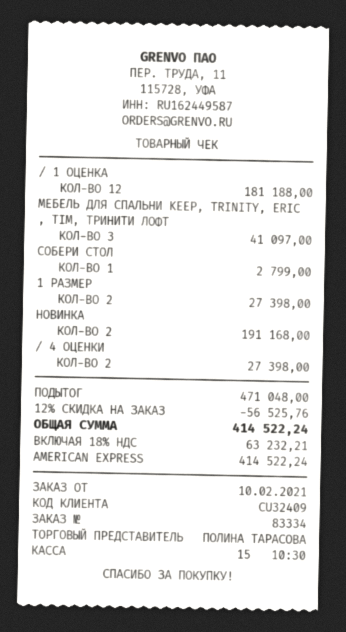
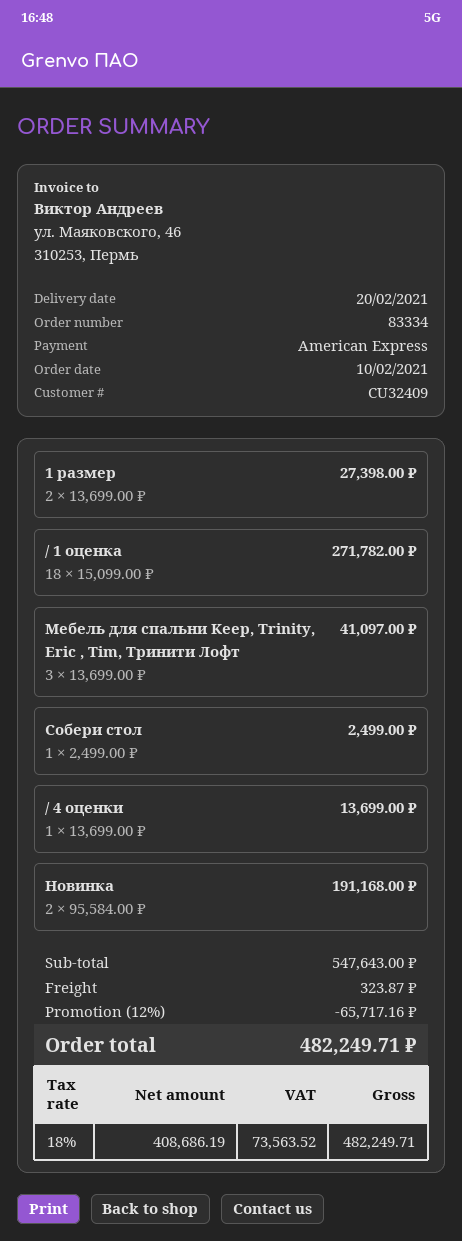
/ 1 ОЦЕНКА: 12 for 181188.00 -> 18 for 271782.00
СОБЕРИ СТОЛ: 1 for 2799.00 -> 1 for 2499.00
/ 4 ОЦЕНКИ: 2 for 27398.00 -> 1 for 13699.00
subtotal: 471048.00 -> 547643.00
discount: 12% = 56525.76 -> 12% = 65717.16
shipping: none -> 323.87
tax: 18% = 63232.21 -> 18% = 73563.52
total: 414522.24 -> 482249.71

